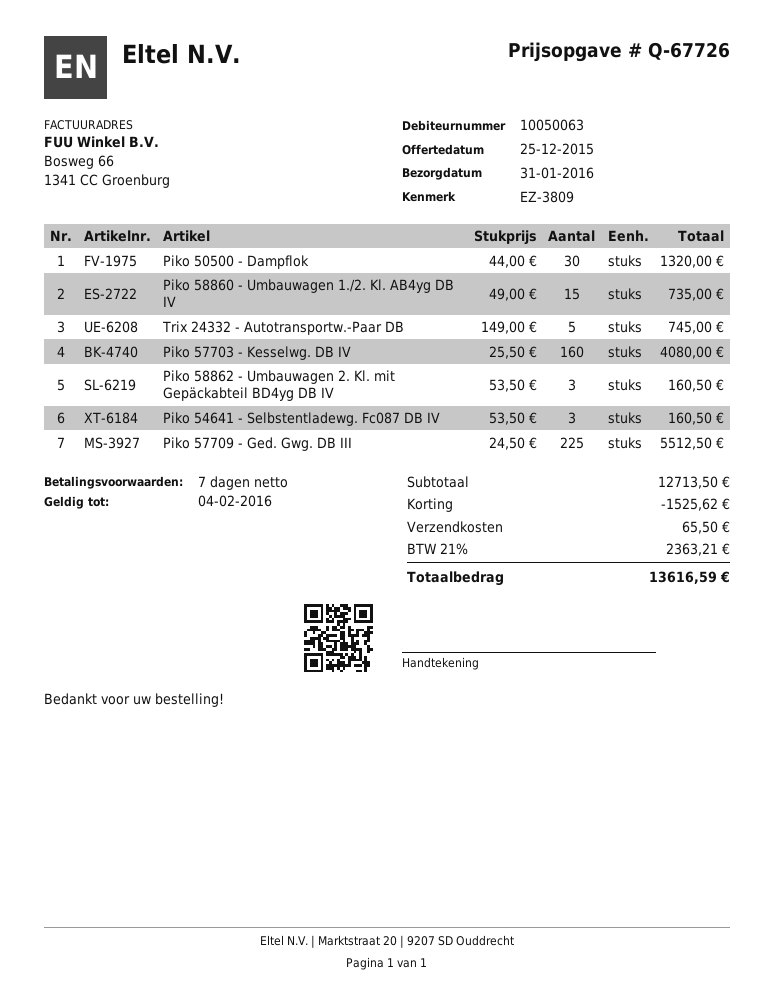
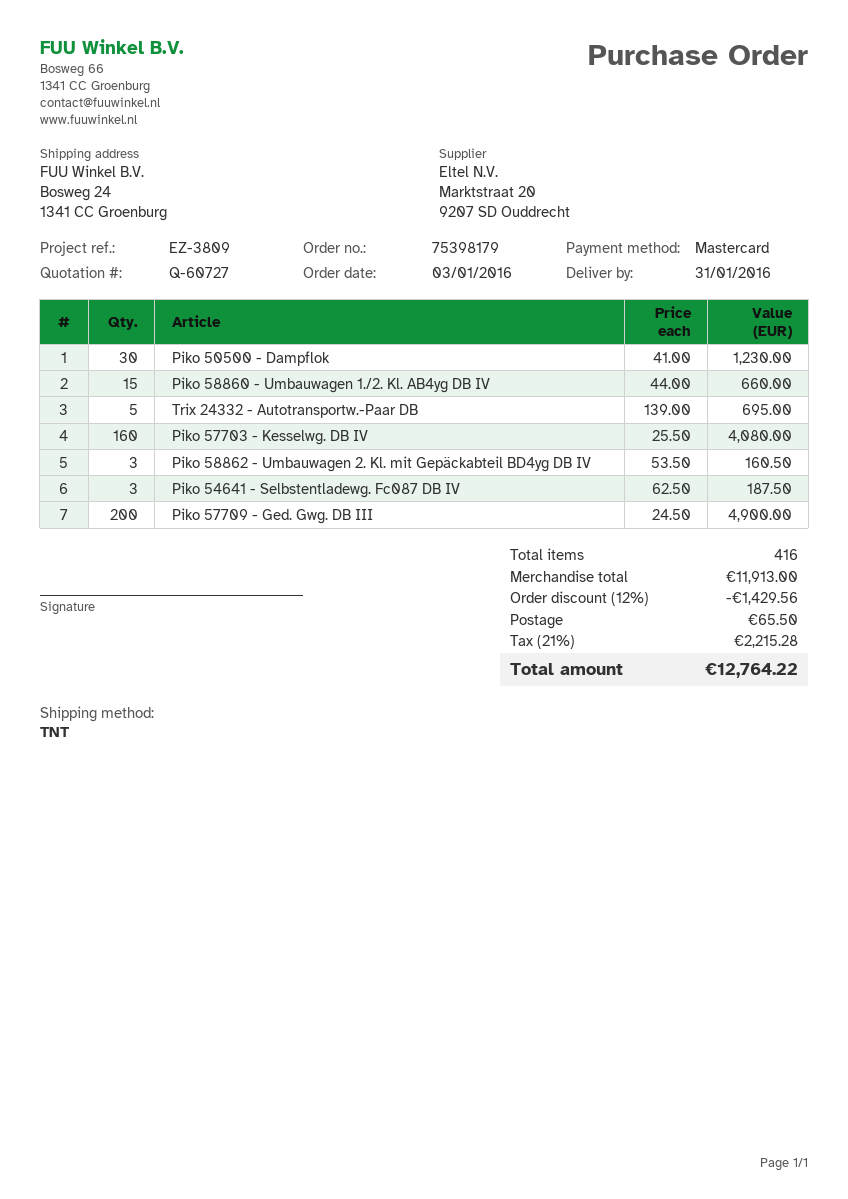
quote number: Q-67726 -> Q-60727
Piko 50500 - Dampflok: 30 x 44.00 = 1320.00 -> 30 x 41.00 = 1230.00
Piko 58860 - Umbauwagen 1./2. Kl. AB4yg DB IV: 15 x 49.00 = 735.00 -> 15 x 44.00 = 660.00
Trix 24332 - Autotransportw.-Paar DB: 5 x 149.00 = 745.00 -> 5 x 139.00 = 695.00
Piko 54641 - Selbstentladewg. Fc087 DB IV: 3 x 53.50 = 160.50 -> 3 x 62.50 = 187.50
Piko 57709 - Ged. Gwg. DB III: 225 x 24.50 = 5512.50 -> 200 x 24.50 = 4900.00
subtotal: 12713.50 -> 11913.00
discount: 1525.62 -> 1429.56
tax: 21% = 2363.21 -> 21% = 2215.28
total: 13616.59 -> 12764.22

